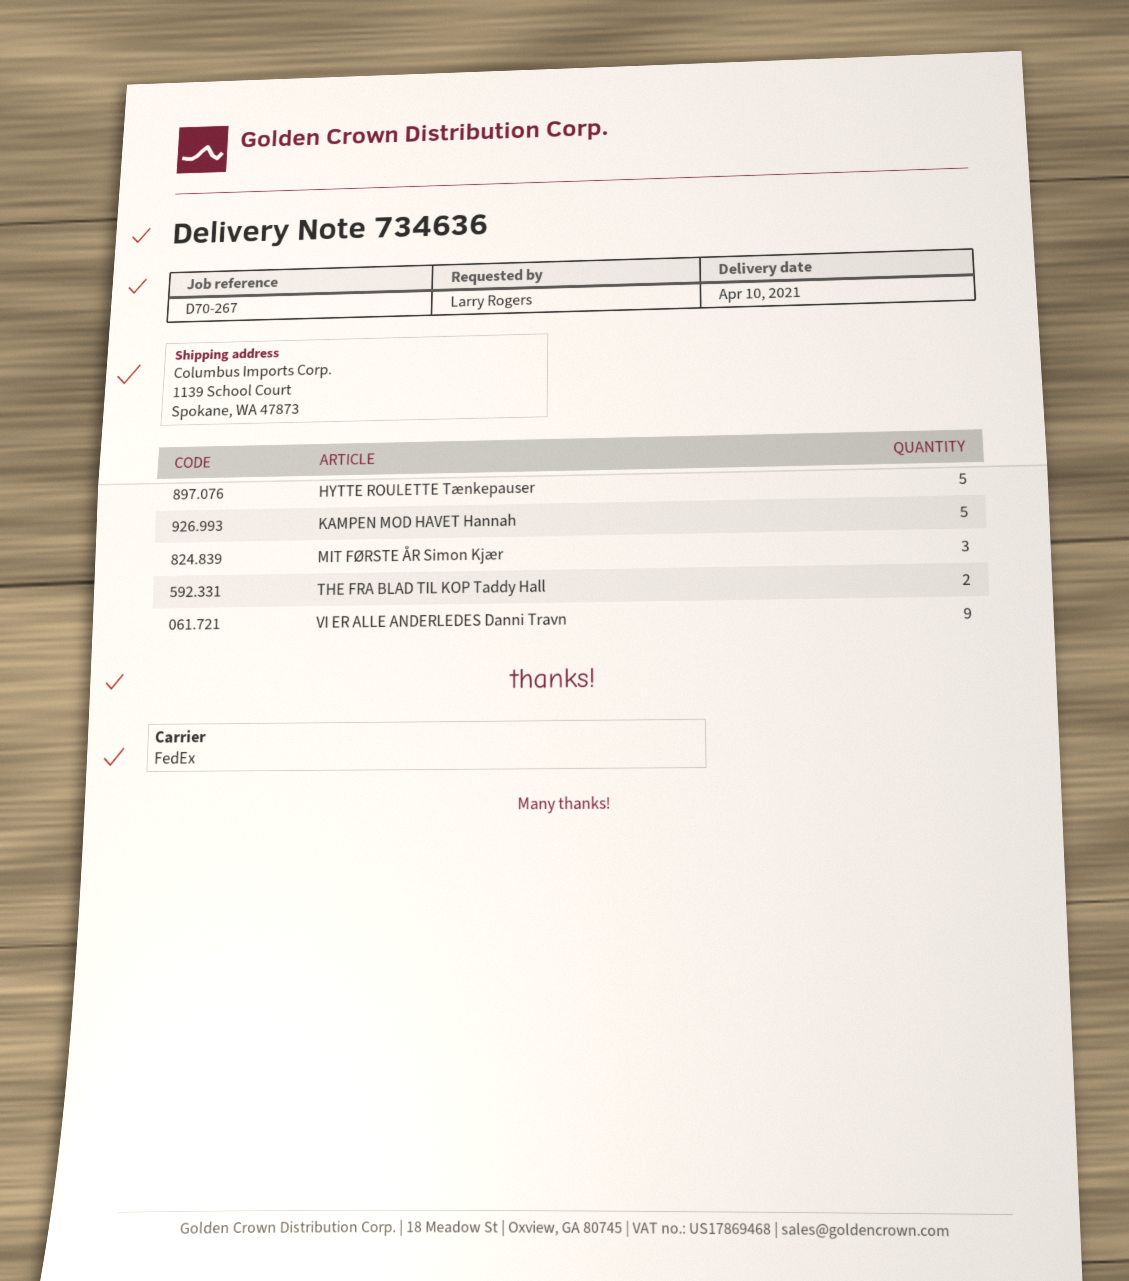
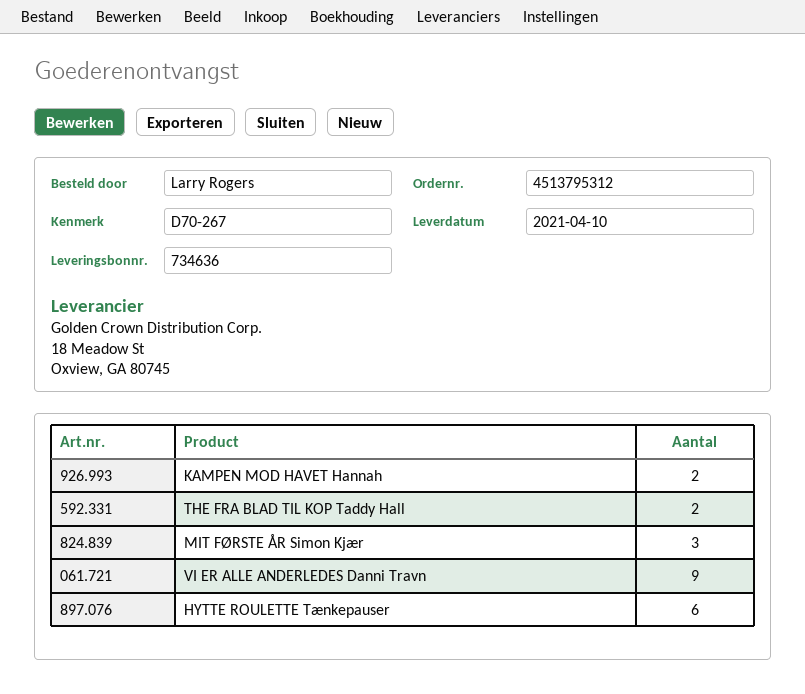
HYTTE ROULETTE Tænkepauser: 5 -> 6
KAMPEN MOD HAVET Hannah: 5 -> 2

